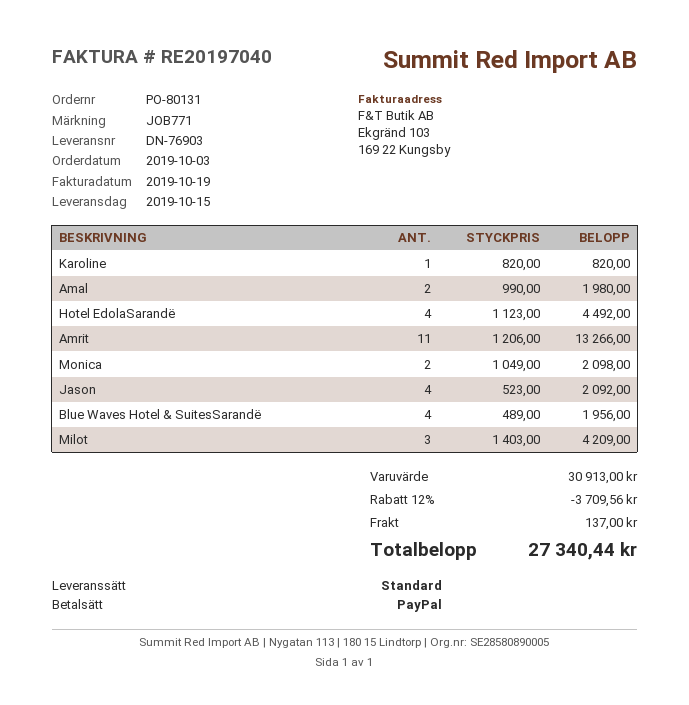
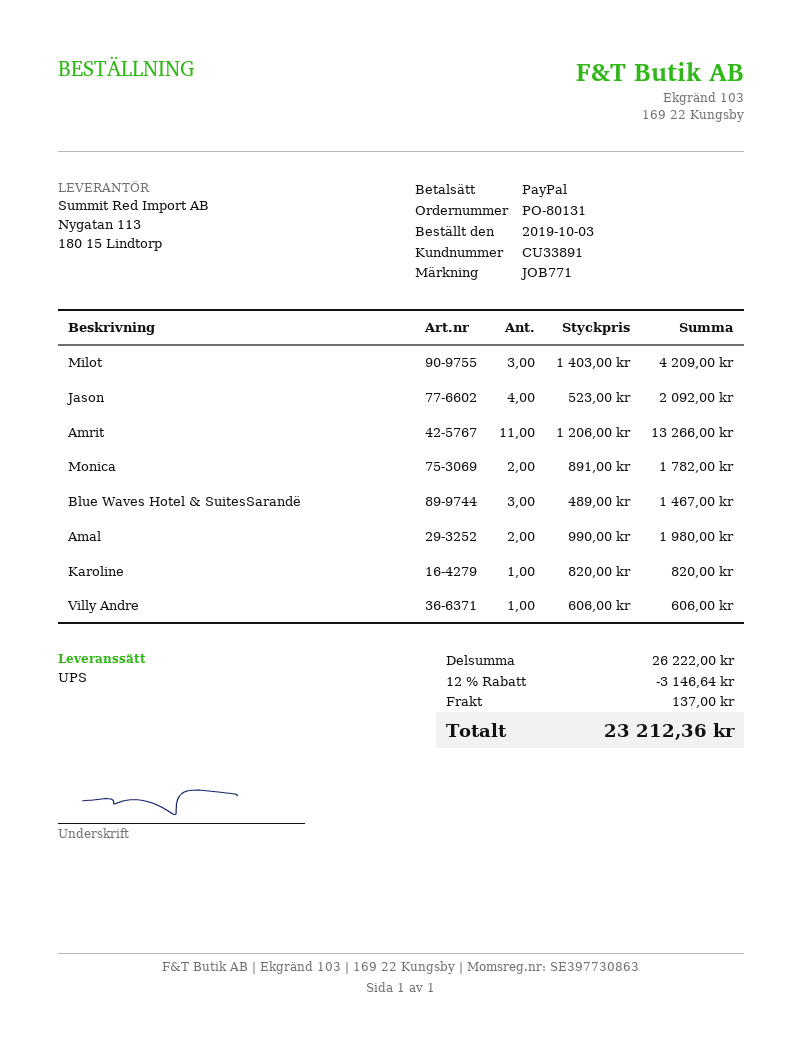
shipping method: standard -> UPS
Hotel EdolaSarandë: 4 x 1123.00 = 4492.00 -> none
Monica: 2 x 1049.00 = 2098.00 -> 2 x 891.00 = 1782.00
Blue Waves Hotel & SuitesSarandë: 4 x 489.00 = 1956.00 -> 3 x 489.00 = 1467.00
Villy Andre: none -> 1 x 606.00 = 606.00
subtotal: 30913.00 -> 26222.00
discount: 12% = 3709.56 -> 12% = 3146.64
total: 27340.44 -> 23212.36

